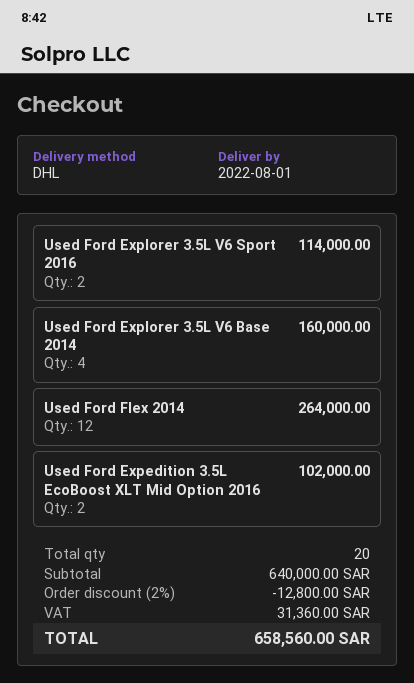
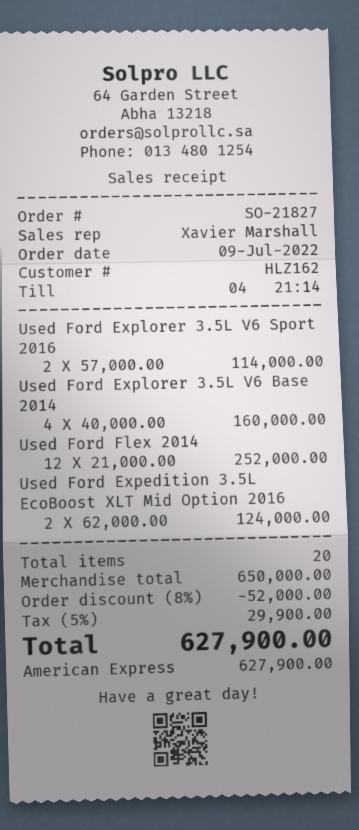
Used Ford Flex 2014: 12 for 264000.00 -> 12 for 252000.00
Used Ford Expedition 3.5L EcoBoost XLT Mid Option 2016: 2 for 102000.00 -> 2 for 124000.00
subtotal: 640000.00 -> 650000.00
discount: 2% = 12800.00 -> 8% = 52000.00
tax: 31360.00 -> 29900.00
total: 658560.00 -> 627900.00

